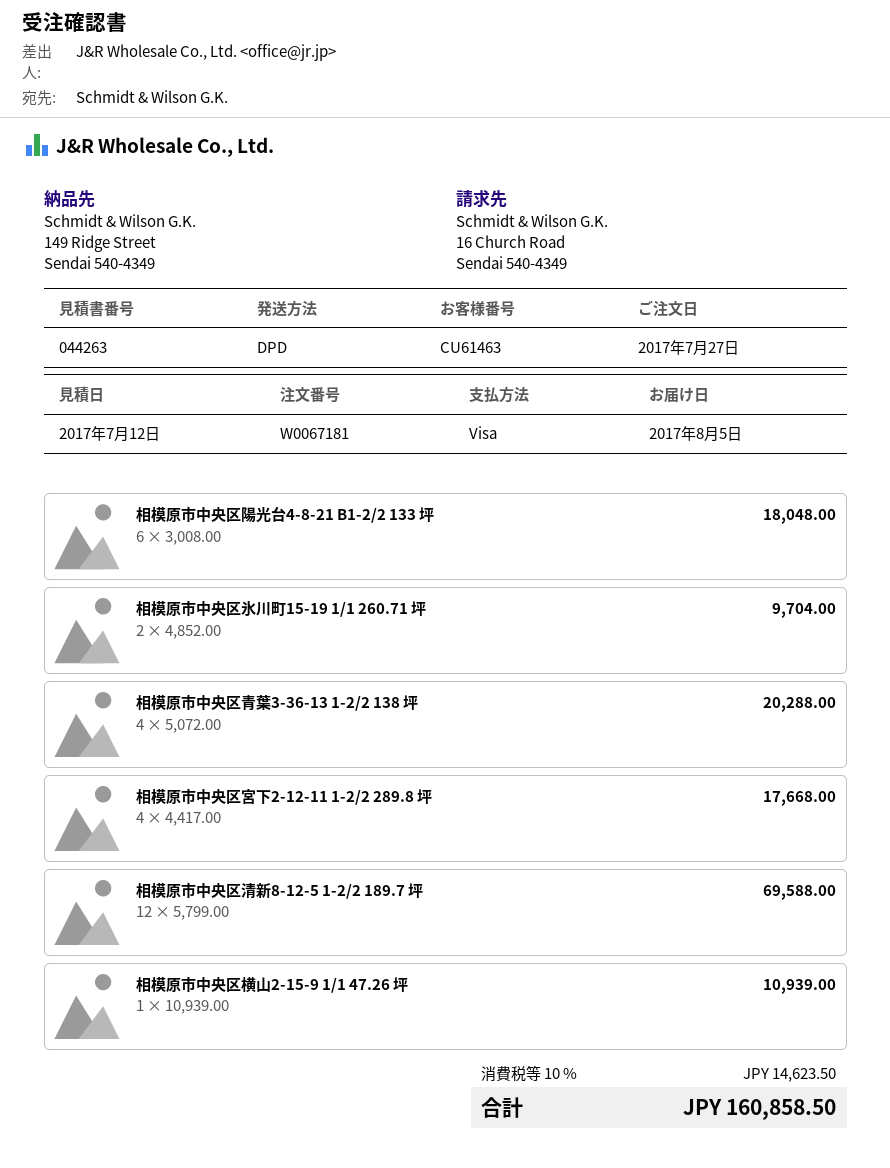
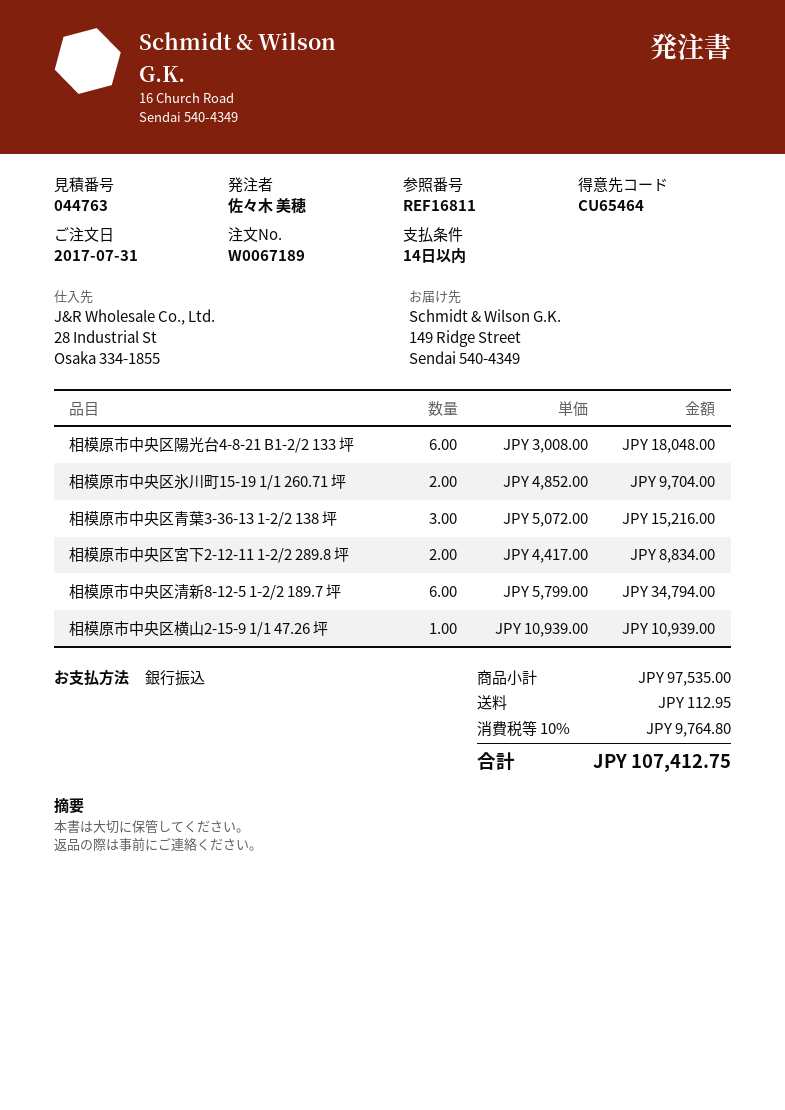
quote number: 044263 -> 044763
order number: W0067181 -> W0067189
order date: 2017-07-27 -> 2017-07-31
customer number: CU61463 -> CU65464
payment method: Visa -> bank transfer
相模原市中央区青葉3-36-13 1-2/2 138 坪: 4 x 5072.00 = 20288.00 -> 3 x 5072.00 = 15216.00
相模原市中央区宮下2-12-11 1-2/2 289.8 坪: 4 x 4417.00 = 17668.00 -> 2 x 4417.00 = 8834.00
相模原市中央区清新8-12-5 1-2/2 189.7 坪: 12 x 5799.00 = 69588.00 -> 6 x 5799.00 = 34794.00
shipping: none -> 112.95
tax: 10% = 14623.50 -> 10% = 9764.80
total: 160858.50 -> 107412.75

